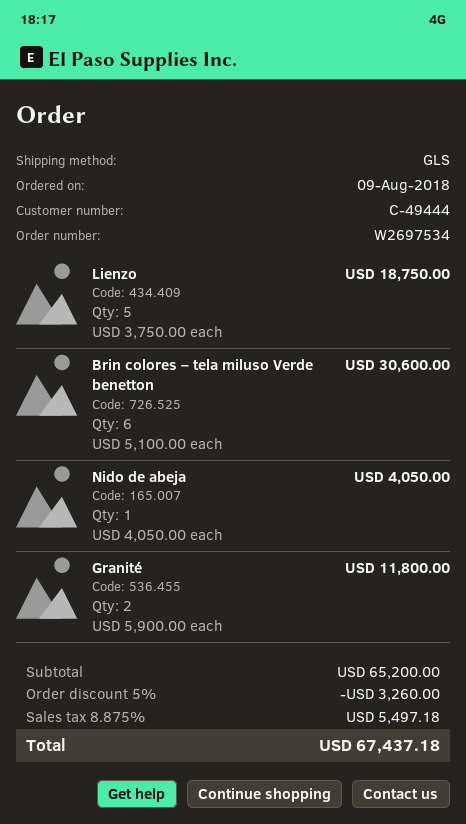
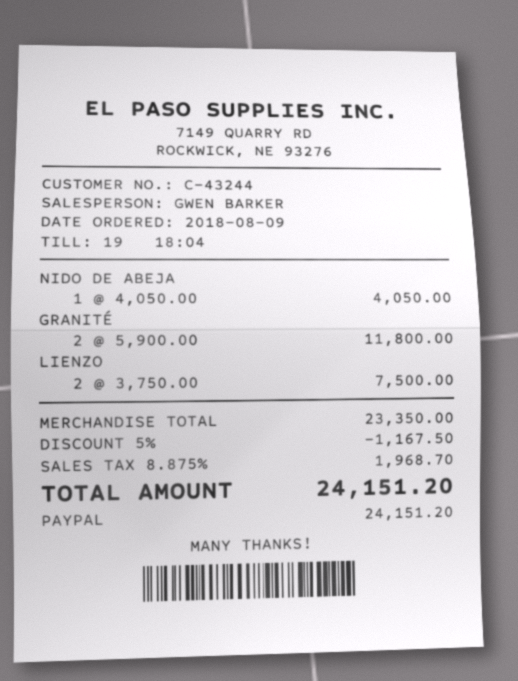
customer number: C-49444 -> C-43244
Lienzo: 5 x 3750.00 = 18750.00 -> 2 x 3750.00 = 7500.00
Brin colores – tela miluso Verde benetton: 6 x 5100.00 = 30600.00 -> none
subtotal: 65200.00 -> 23350.00
discount: 5% = 3260.00 -> 5% = 1167.50
tax: 8.875% = 5497.18 -> 8.875% = 1968.70
total: 67437.18 -> 24151.20

